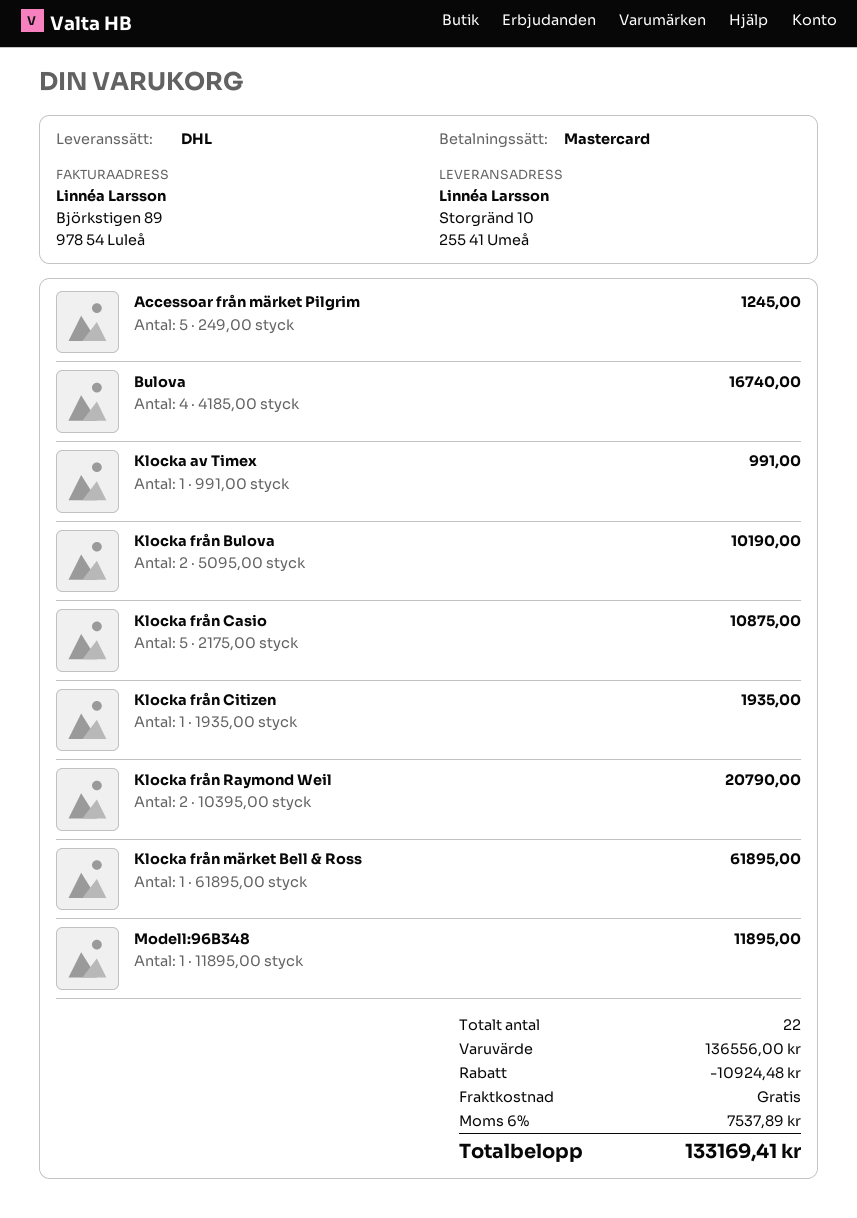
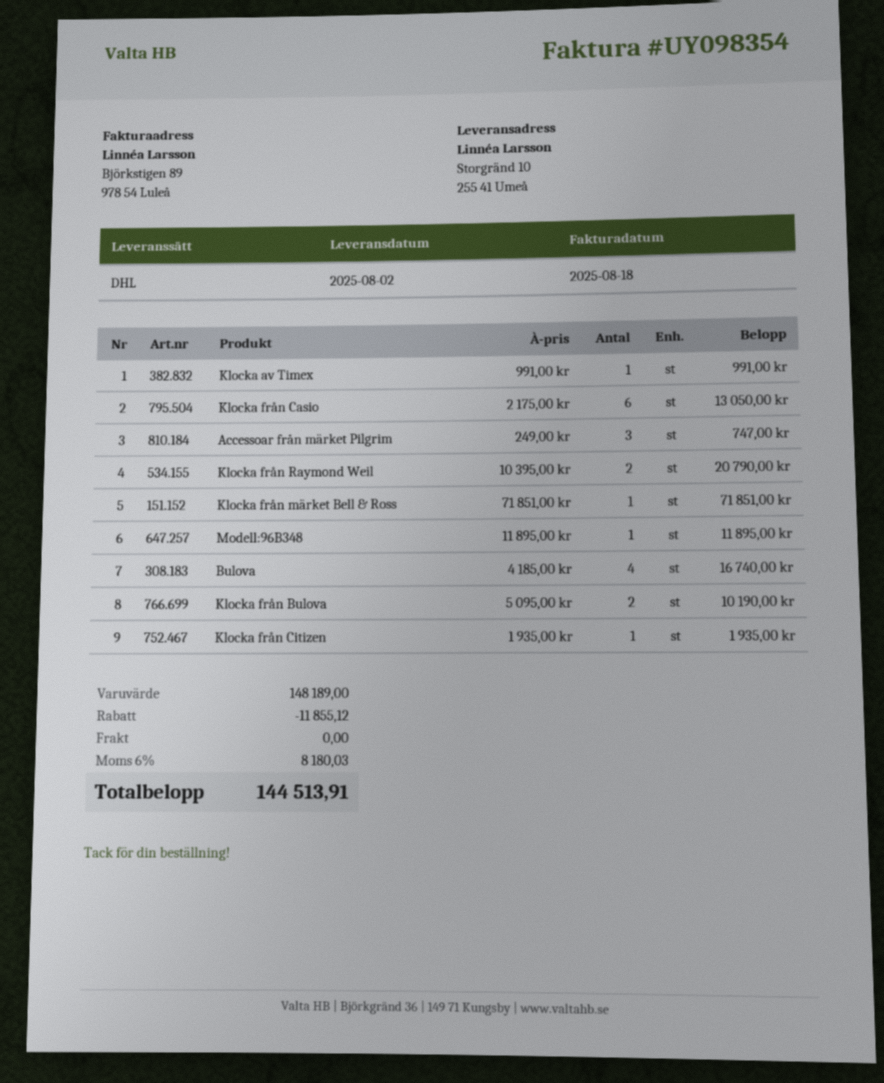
Accessoar från märket Pilgrim: 5 x 249.00 = 1245.00 -> 3 x 249.00 = 747.00
Klocka från Casio: 5 x 2175.00 = 10875.00 -> 6 x 2175.00 = 13050.00
Klocka från märket Bell & Ross: 1 x 61895.00 = 61895.00 -> 1 x 71851.00 = 71851.00
subtotal: 136556.00 -> 148189.00
discount: 10924.48 -> 11855.12
tax: 6% = 7537.89 -> 6% = 8180.03
total: 133169.41 -> 144513.91

